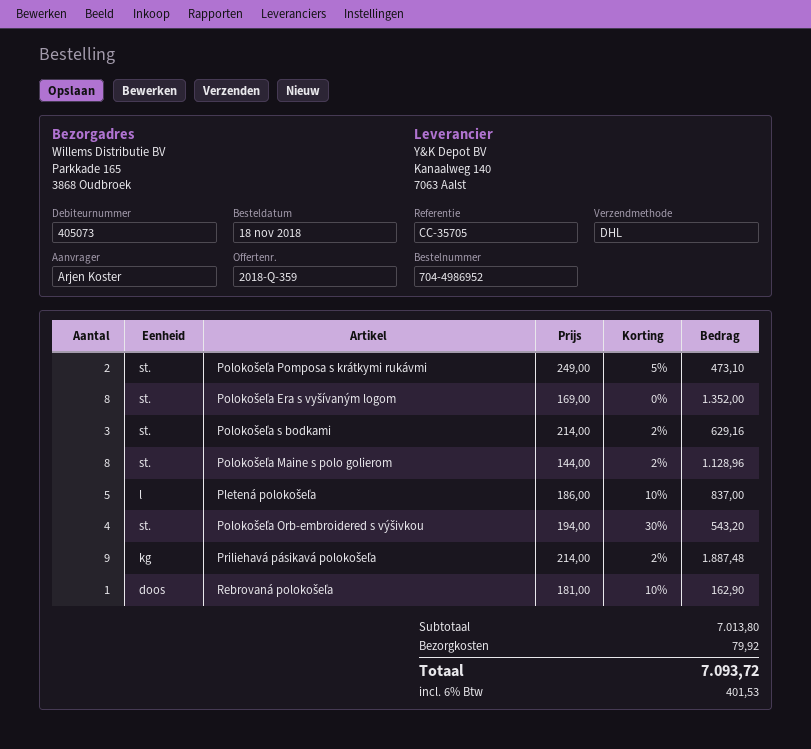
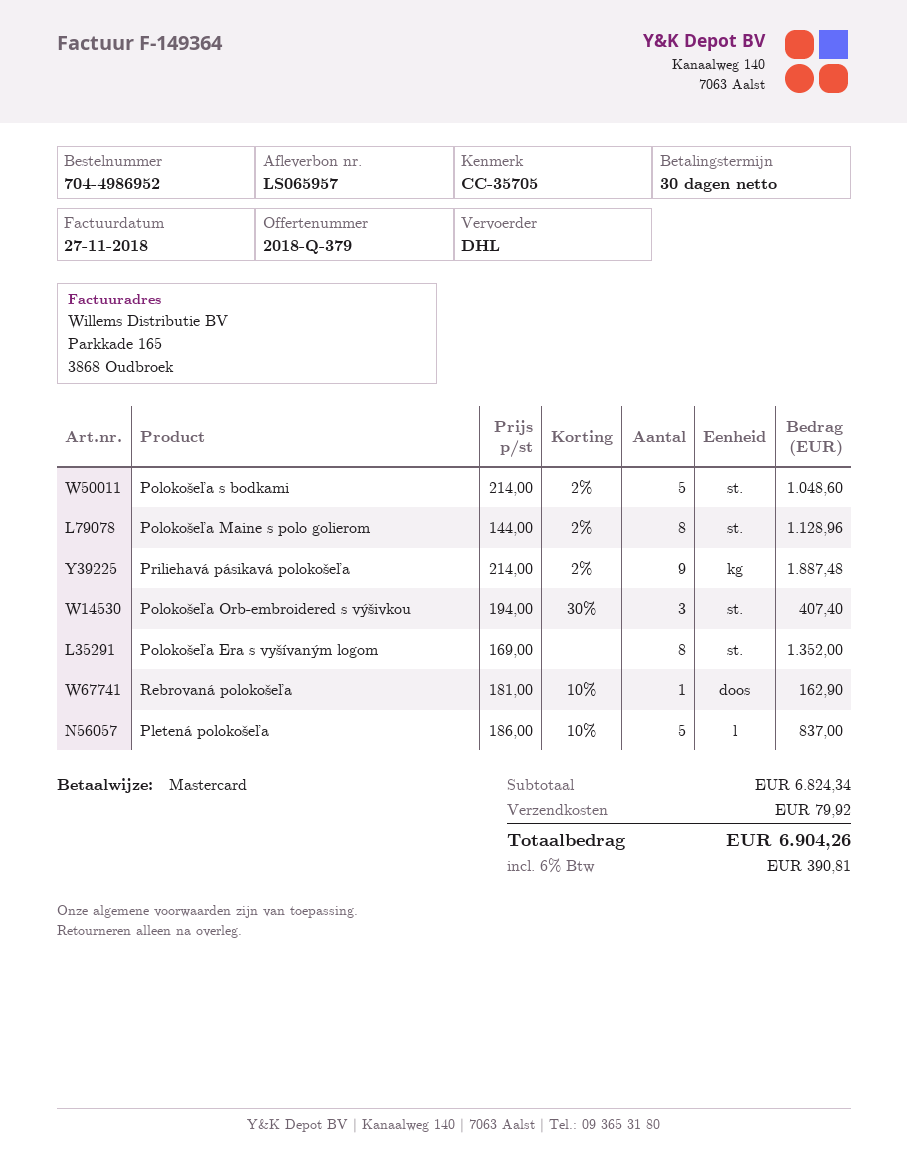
quote number: 2018-Q-359 -> 2018-Q-379
Polokošeľa Pomposa s krátkymi rukávmi: 2 x 249.00 - 5% = 473.10 -> none
Polokošeľa s bodkami: 3 x 214.00 - 2% = 629.16 -> 5 x 214.00 - 2% = 1048.60
Polokošeľa Orb-embroidered s výšivkou: 4 x 194.00 - 30% = 543.20 -> 3 x 194.00 - 30% = 407.40
subtotal: 7013.80 -> 6824.34
tax: 6% = 401.53 -> 6% = 390.81
total: 7093.72 -> 6904.26

